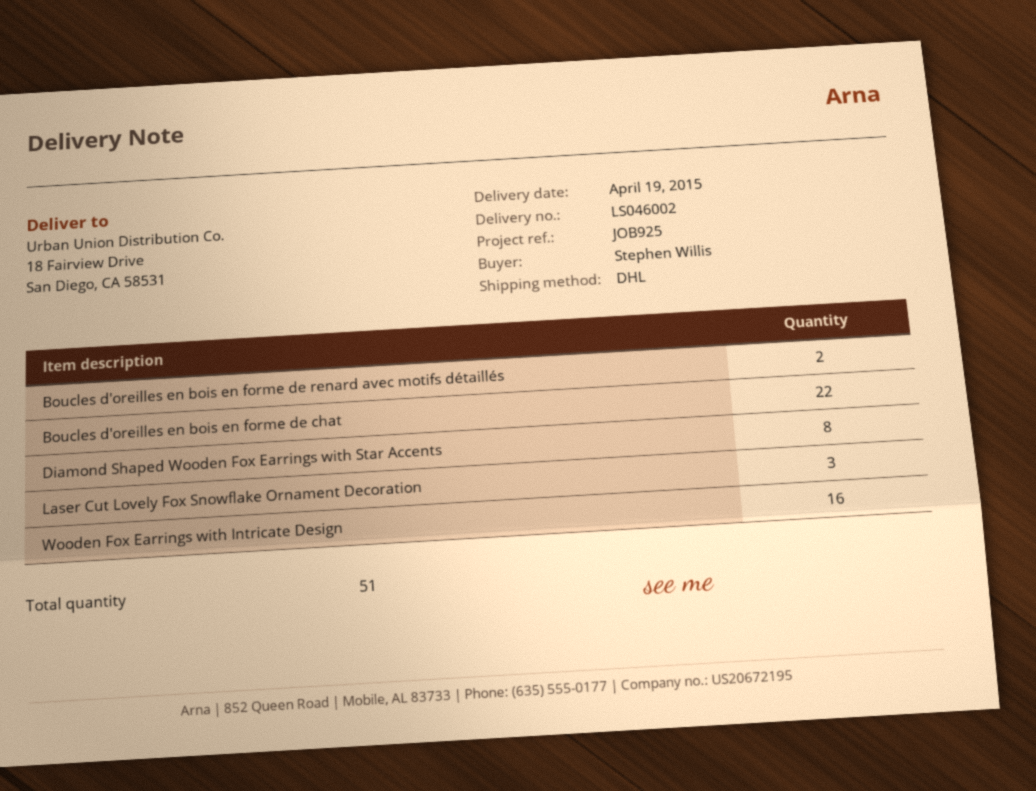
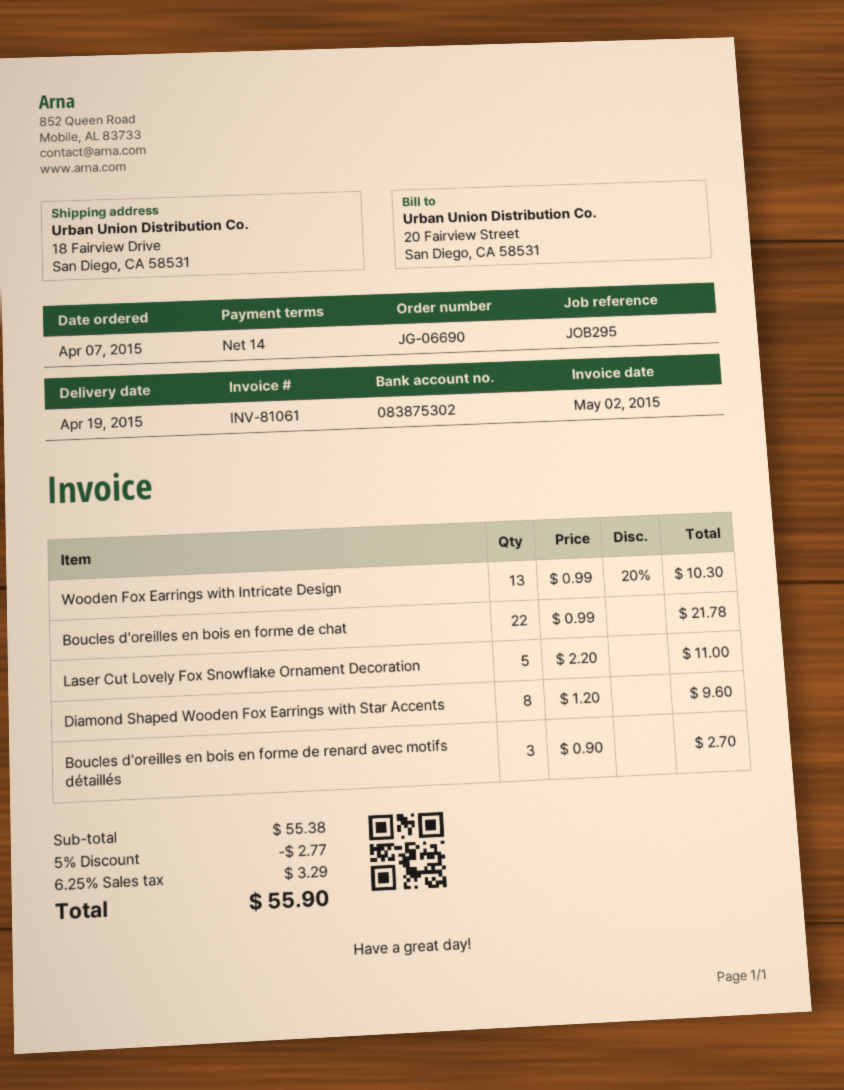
reference: JOB925 -> JOB295
Boucles d'oreilles en bois en forme de renard avec motifs détaillés: 2 -> 3
Laser Cut Lovely Fox Snowflake Ornament Decoration: 3 -> 5
Wooden Fox Earrings with Intricate Design: 16 -> 13

